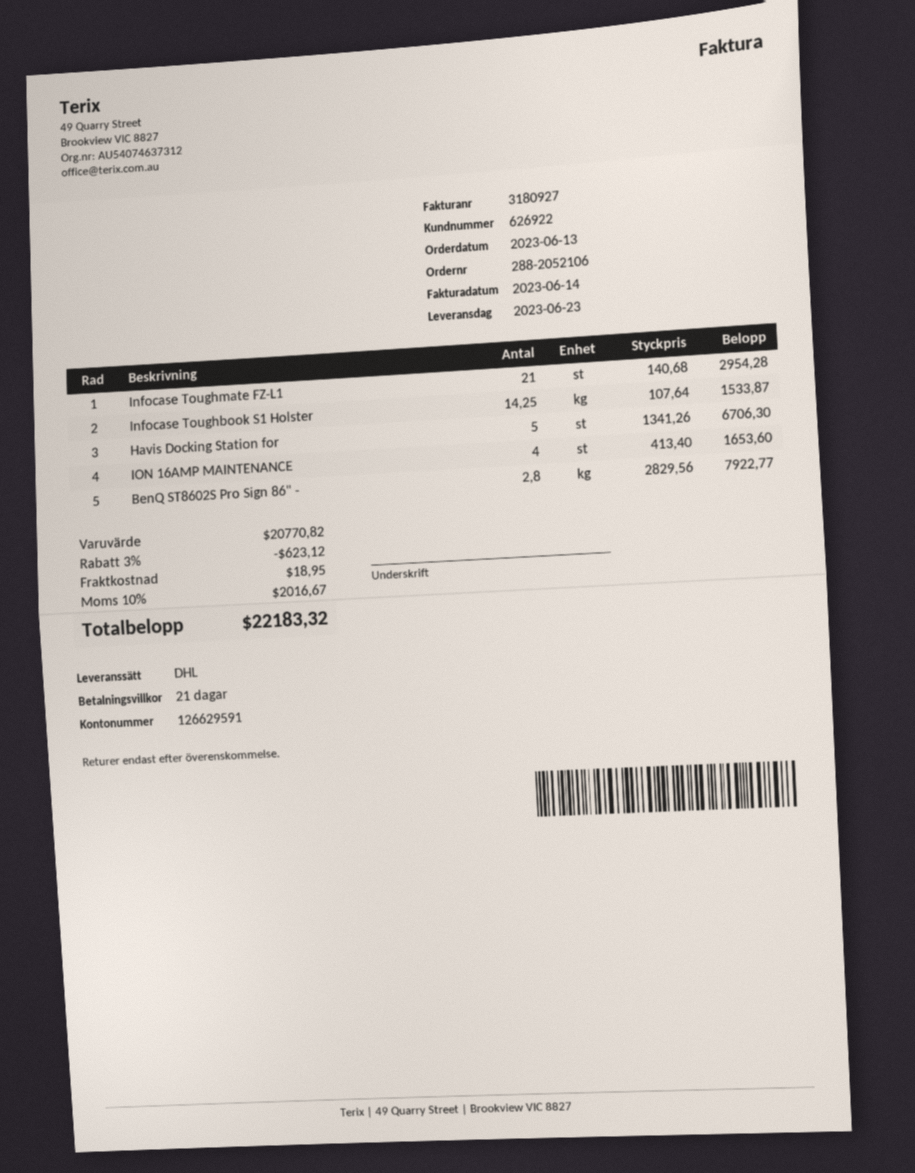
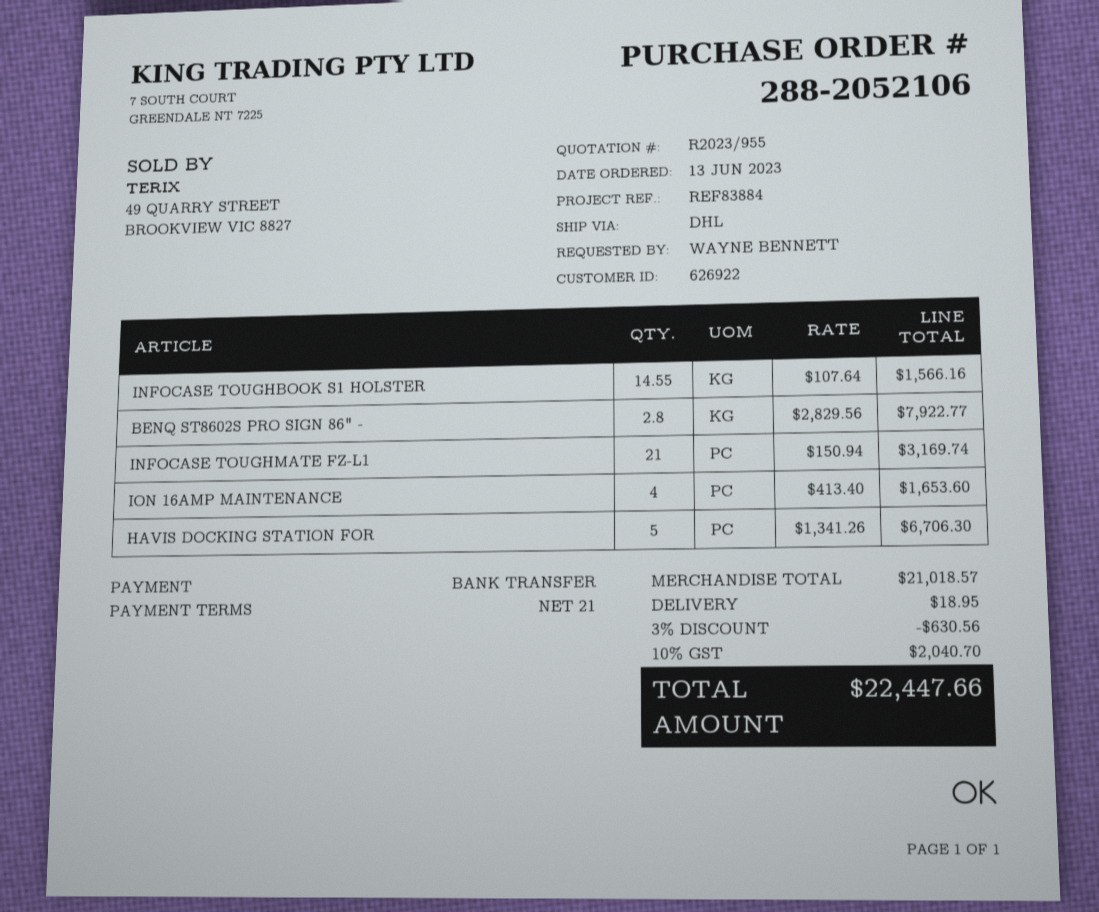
Infocase Toughmate FZ-L1: 21 x 140.68 = 2954.28 -> 21 x 150.94 = 3169.74
Infocase Toughbook S1 Holster: 14.25 x 107.64 = 1533.87 -> 14.55 x 107.64 = 1566.16
subtotal: 20770.82 -> 21018.57
discount: 3% = 623.12 -> 3% = 630.56
tax: 10% = 2016.67 -> 10% = 2040.70
total: 22183.32 -> 22447.66

